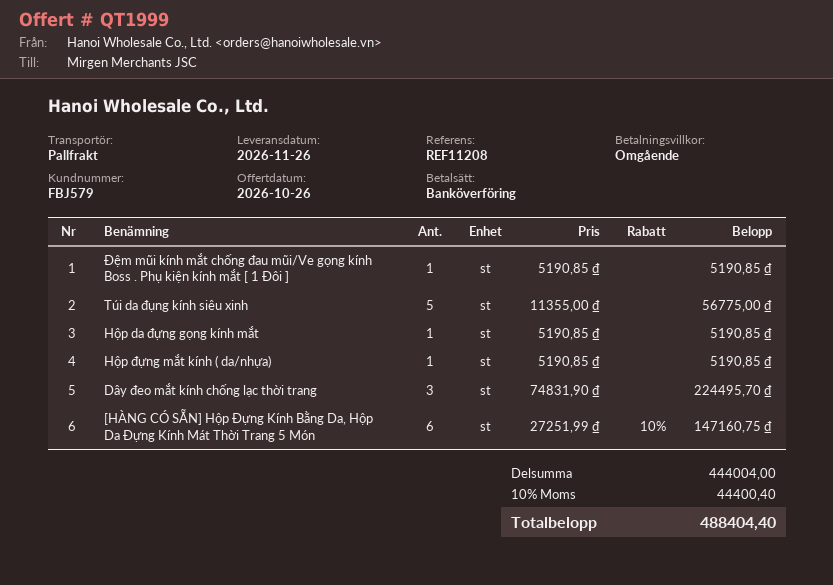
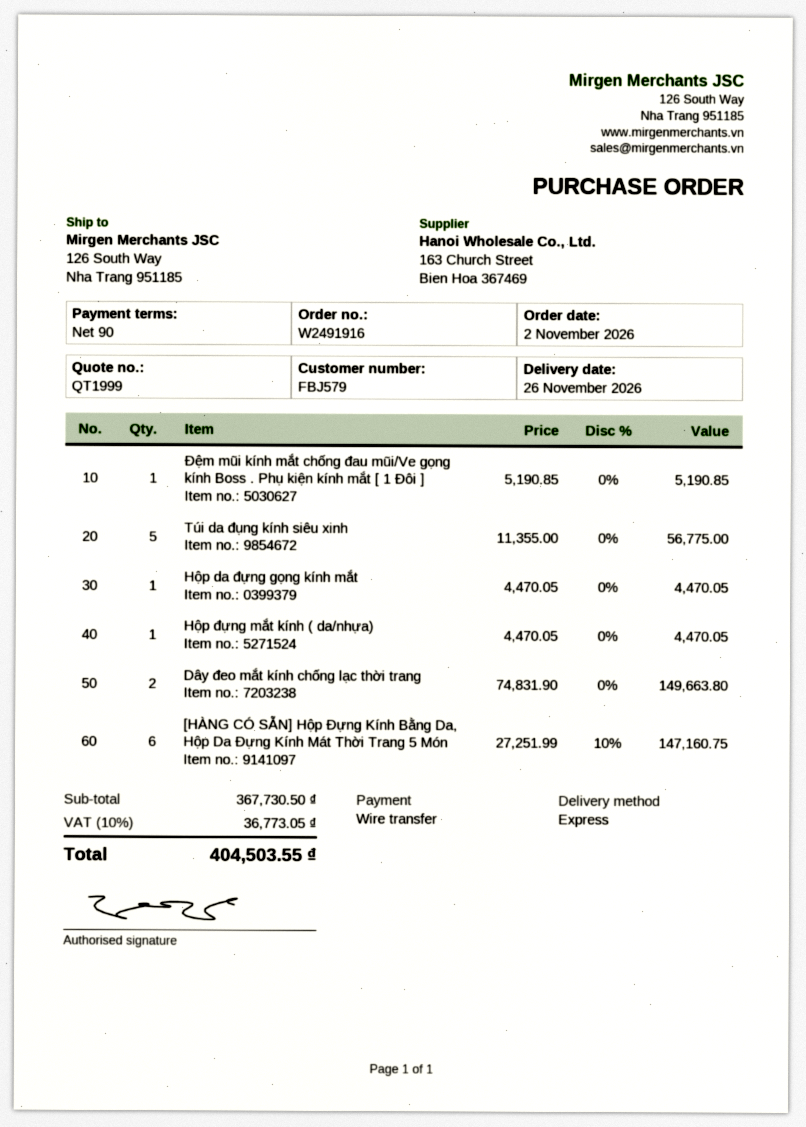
payment terms: on receipt -> 90 days
shipping method: pallet freight -> express
Hộp da đựng gọng kính mắt: 1 x 5190.85 = 5190.85 -> 1 x 4470.05 = 4470.05
Hộp đựng mắt kính ( da/nhựa): 1 x 5190.85 = 5190.85 -> 1 x 4470.05 = 4470.05
Dây đeo mắt kính chống lạc thời trang: 3 x 74831.90 = 224495.70 -> 2 x 74831.90 = 149663.80
subtotal: 444004.00 -> 367730.50
tax: 10% = 44400.40 -> 10% = 36773.05
total: 488404.40 -> 404503.55

